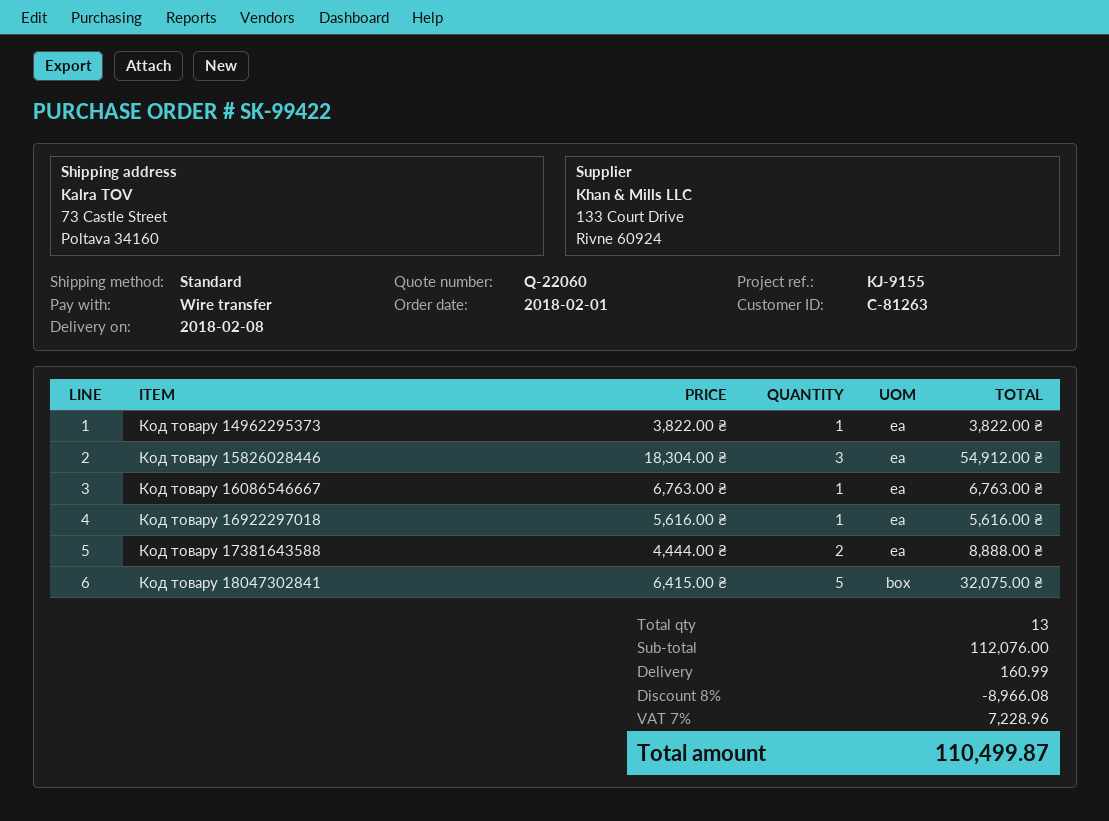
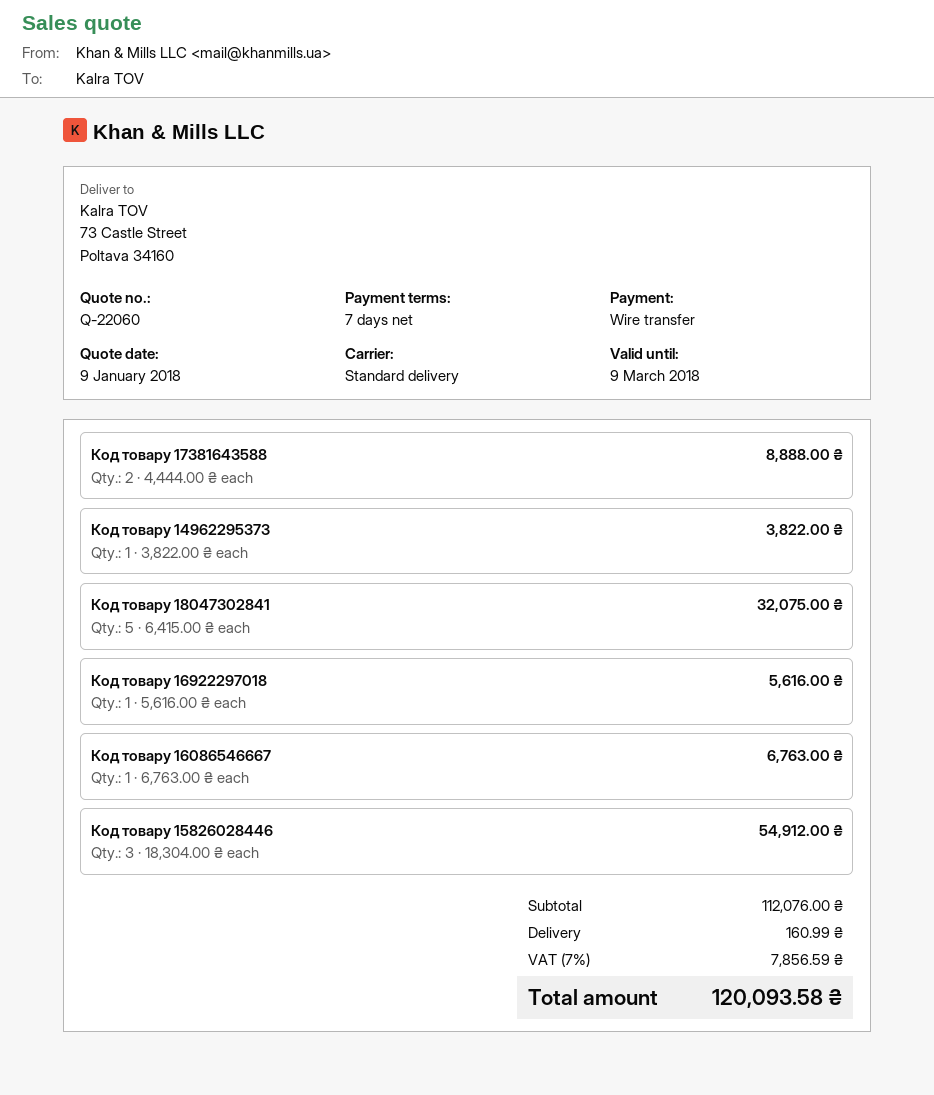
discount: 8% = 8966.08 -> none
tax: 7% = 7228.96 -> 7% = 7856.59
total: 110499.87 -> 120093.58

